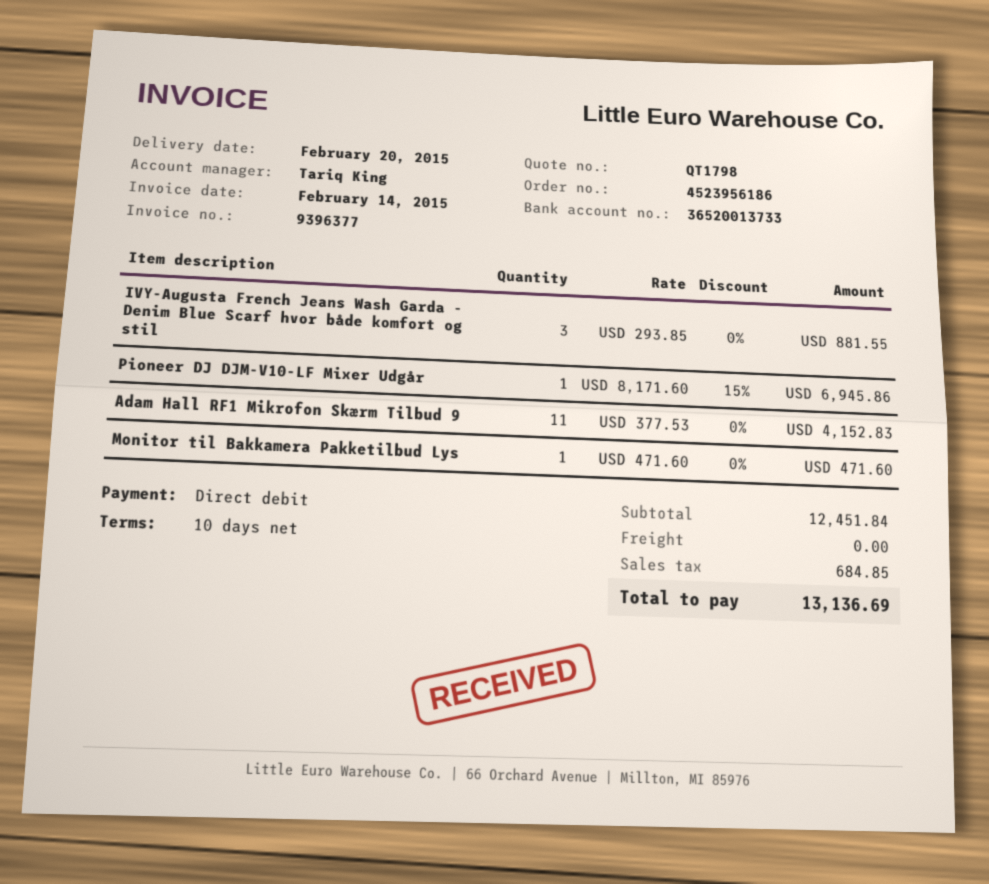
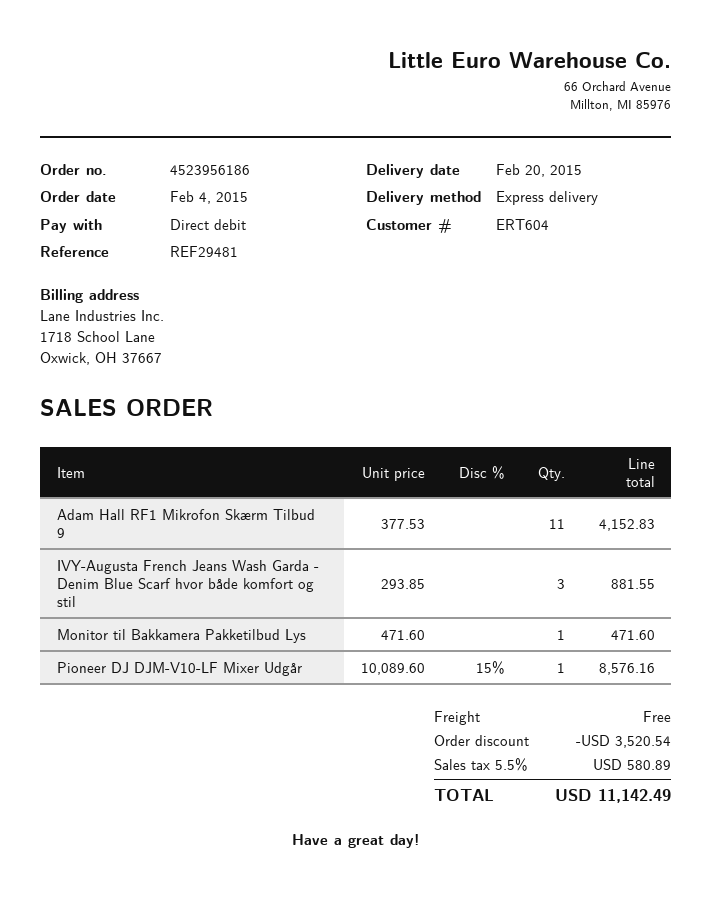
Pioneer DJ DJM-V10-LF Mixer Udgår: 1 x 8171.60 - 15% = 6945.86 -> 1 x 10089.60 - 15% = 8576.16
discount: none -> 3520.54
tax: 684.85 -> 580.89
total: 13136.69 -> 11142.49

